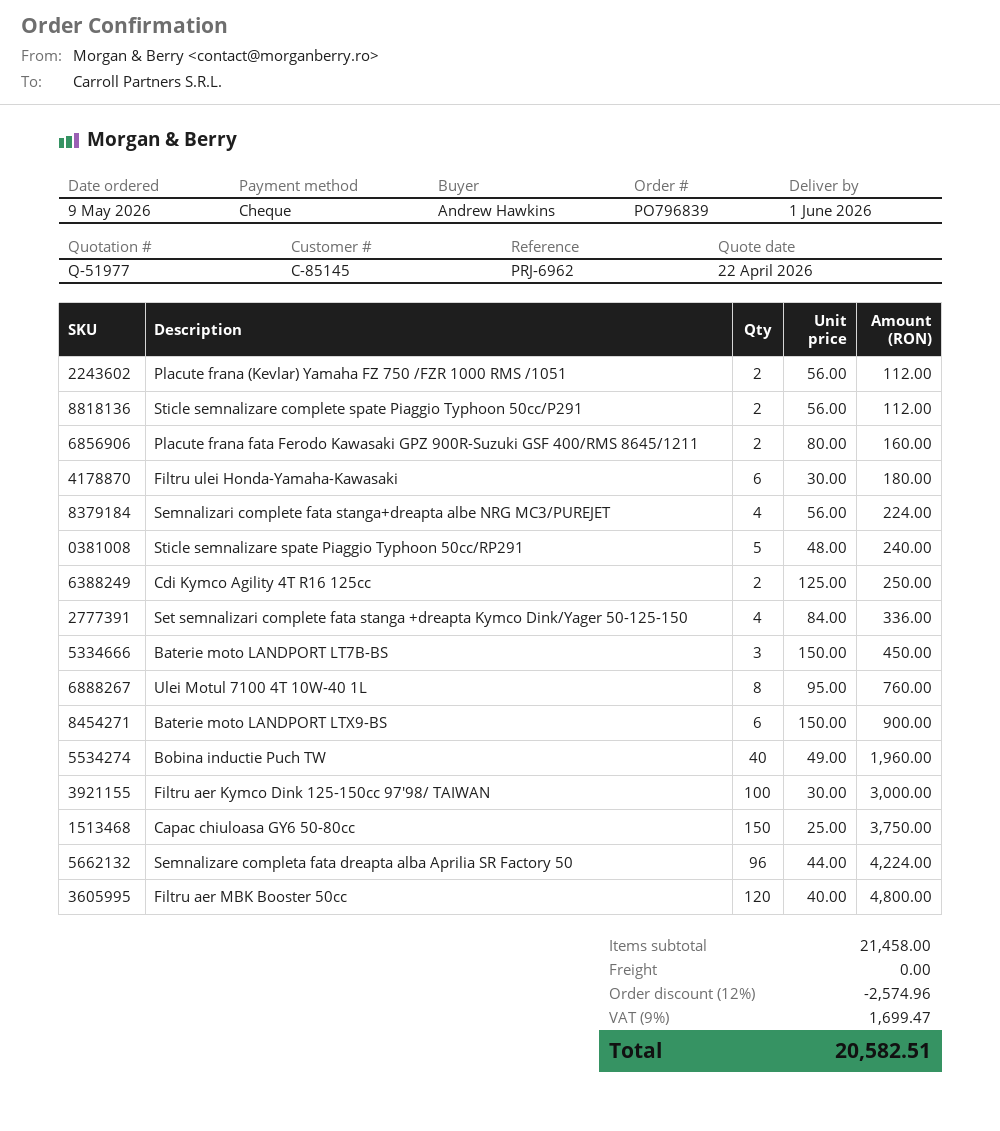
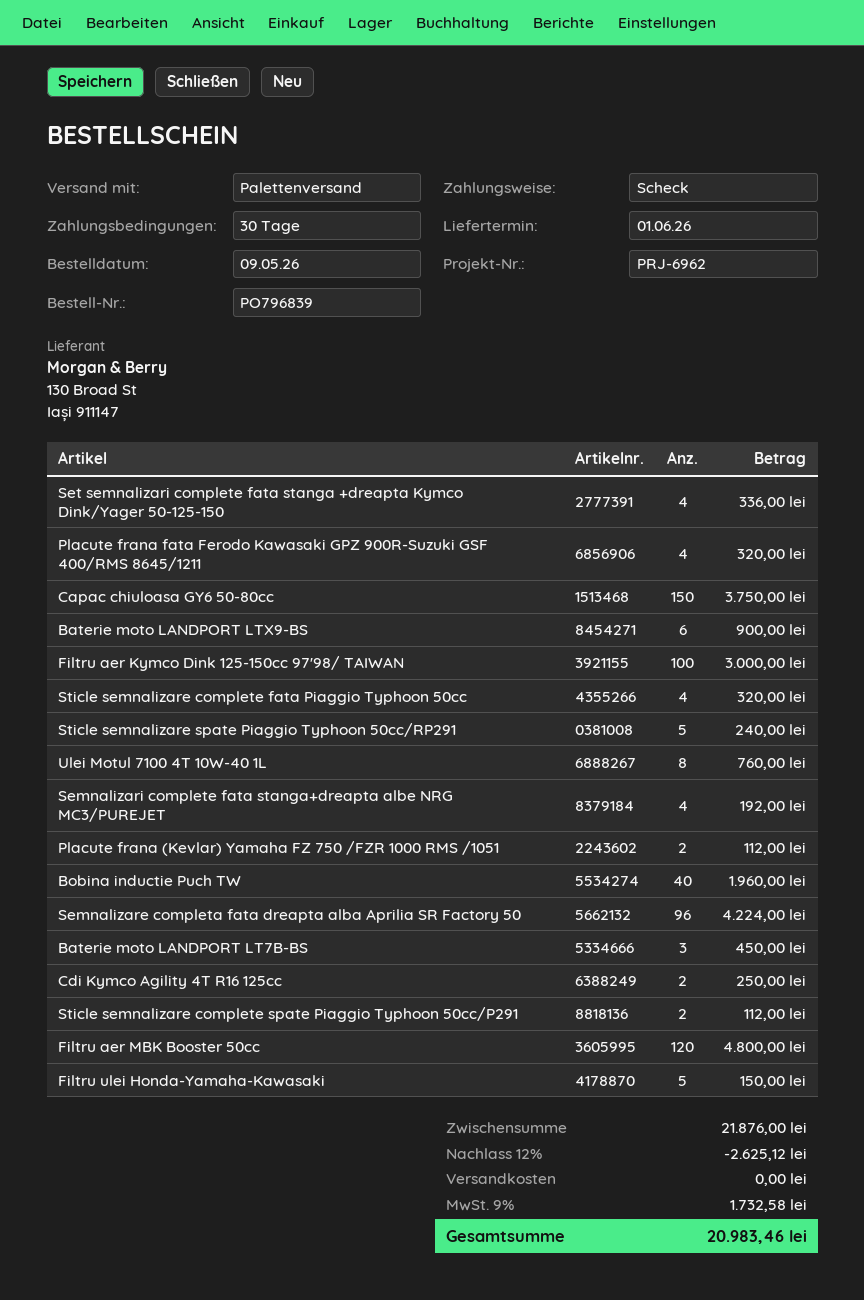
Placute frana fata Ferodo Kawasaki GPZ 900R-Suzuki GSF 400/RMS 8645/1211: 2 for 160.00 -> 4 for 320.00
Filtru ulei Honda-Yamaha-Kawasaki: 6 for 180.00 -> 5 for 150.00
Semnalizari complete fata stanga+dreapta albe NRG MC3/PUREJET: 4 for 224.00 -> 4 for 192.00
Sticle semnalizare complete fata Piaggio Typhoon 50cc: none -> 4 for 320.00
subtotal: 21458.00 -> 21876.00
discount: 12% = 2574.96 -> 12% = 2625.12
tax: 9% = 1699.47 -> 9% = 1732.58
total: 20582.51 -> 20983.46

